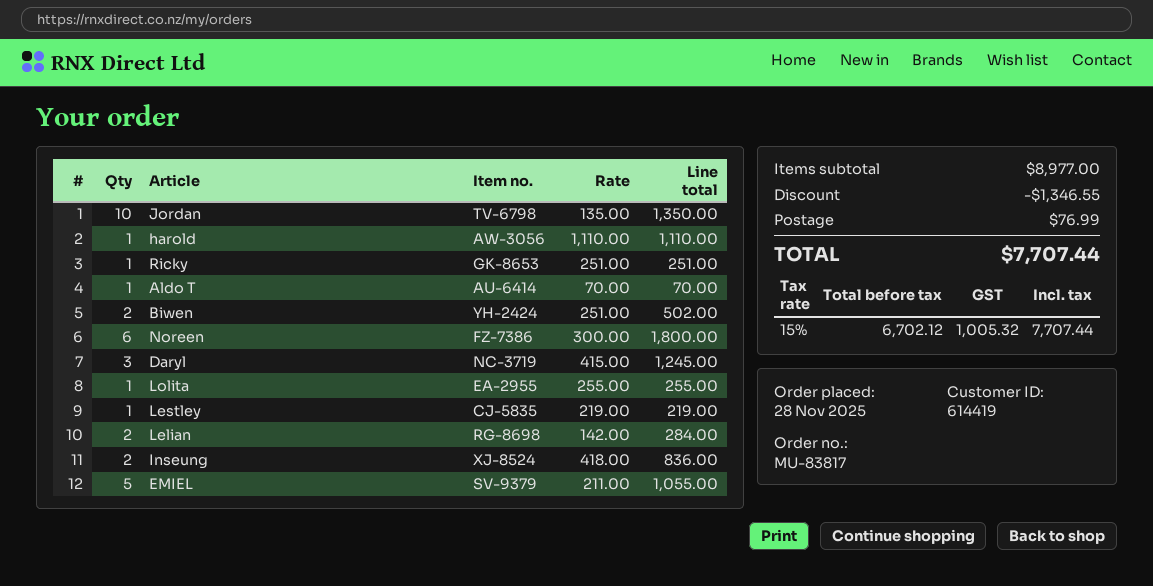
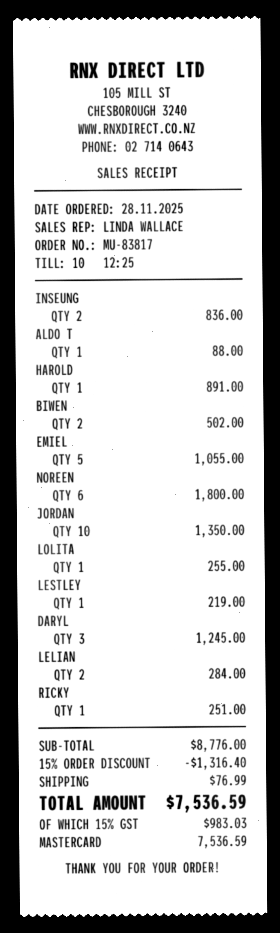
harold: 1 for 1110.00 -> 1 for 891.00
Aldo T: 1 for 70.00 -> 1 for 88.00
subtotal: 8977.00 -> 8776.00
discount: 1346.55 -> 1316.40
tax: 15% = 1005.32 -> 15% = 983.03
total: 7707.44 -> 7536.59

